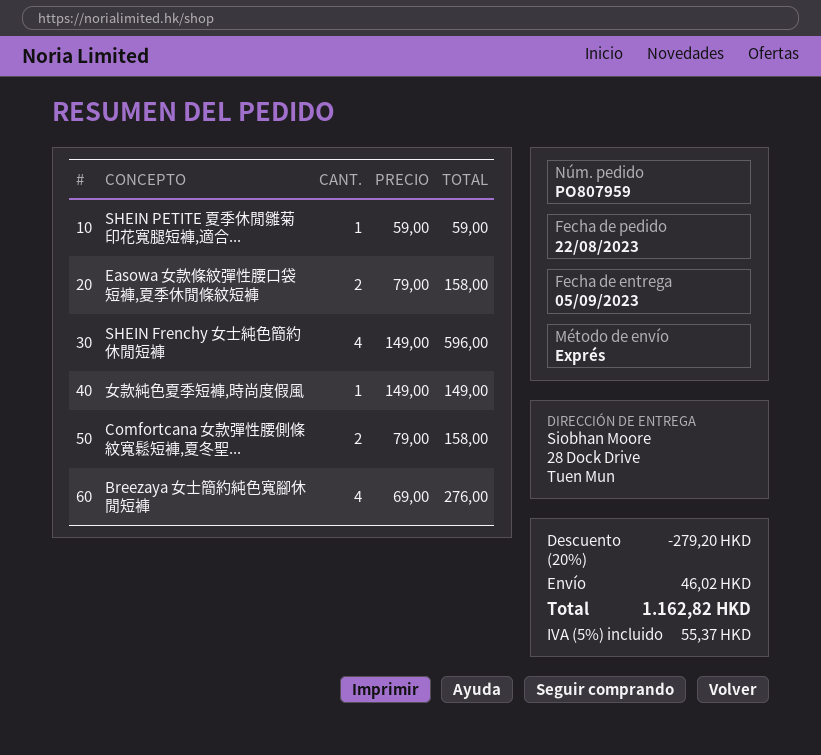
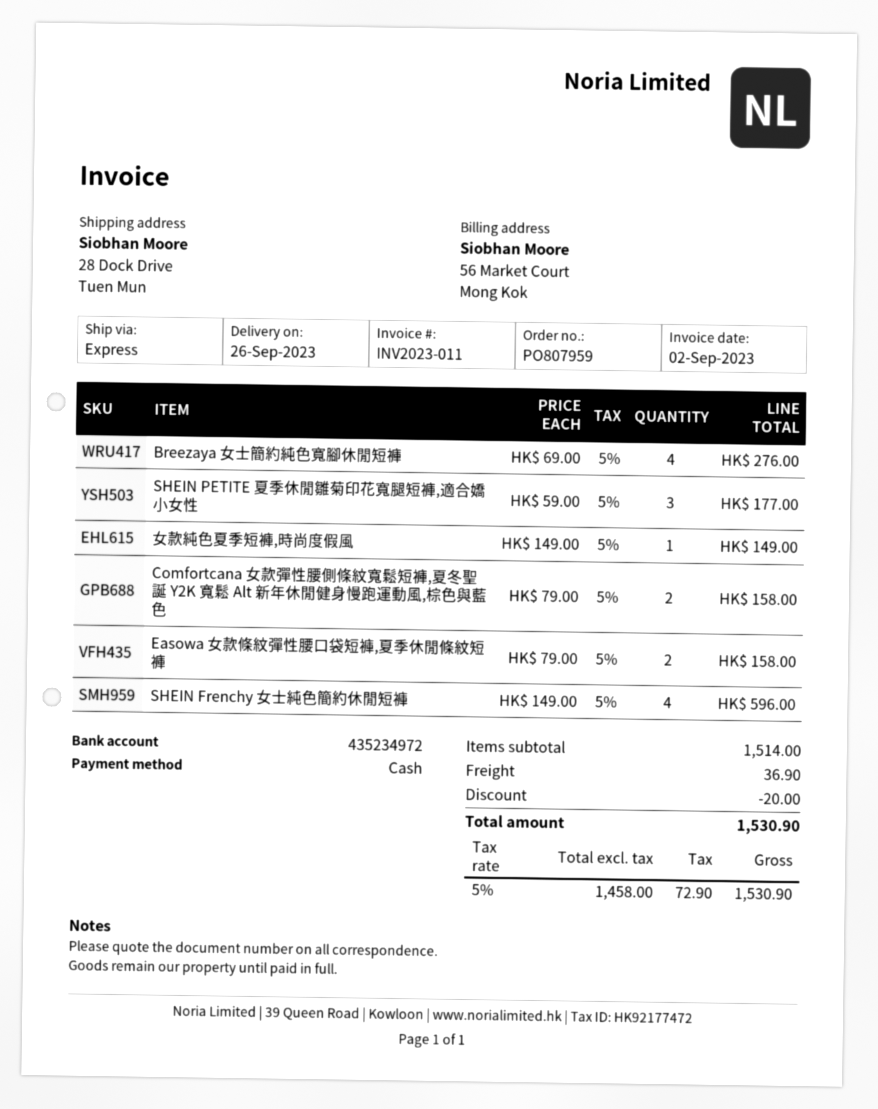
delivery date: 2023-09-05 -> 2023-09-26
SHEIN PETITE 夏季休閒雛菊印花寬腿短褲,適合...: 1 x 59.00 = 59.00 -> 3 x 59.00 = 177.00
discount: 279.20 -> 20.00
shipping: 46.02 -> 36.90
tax: 5% = 55.37 -> 5% = 72.90
total: 1162.82 -> 1530.90

